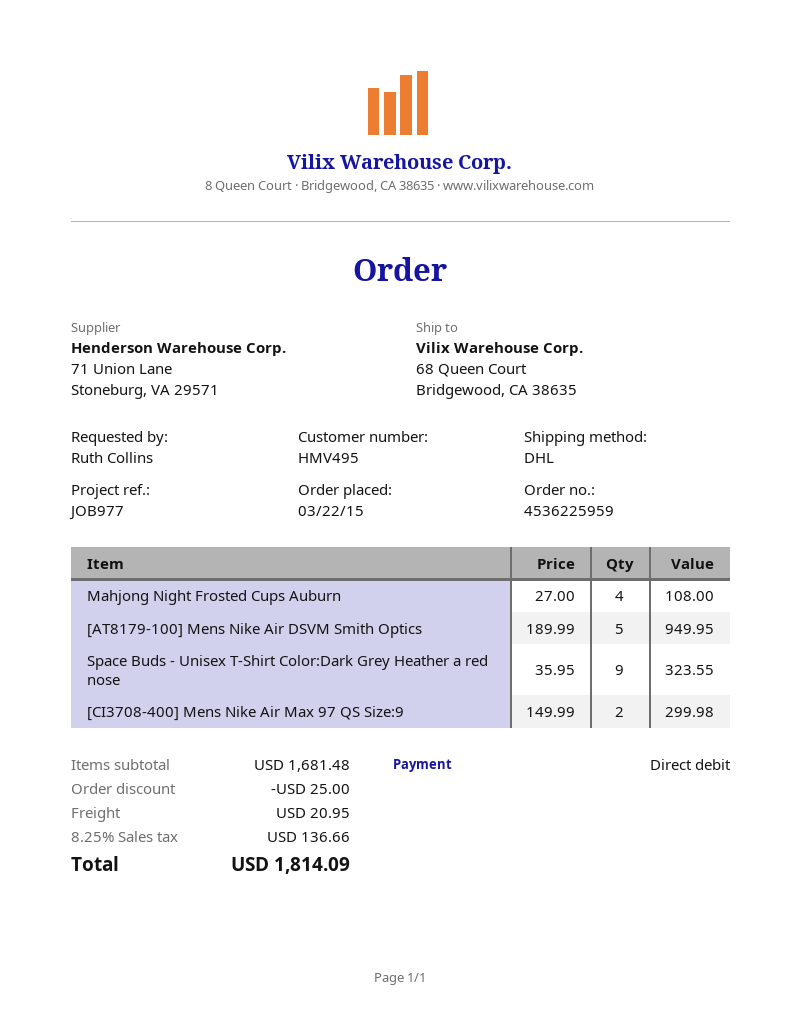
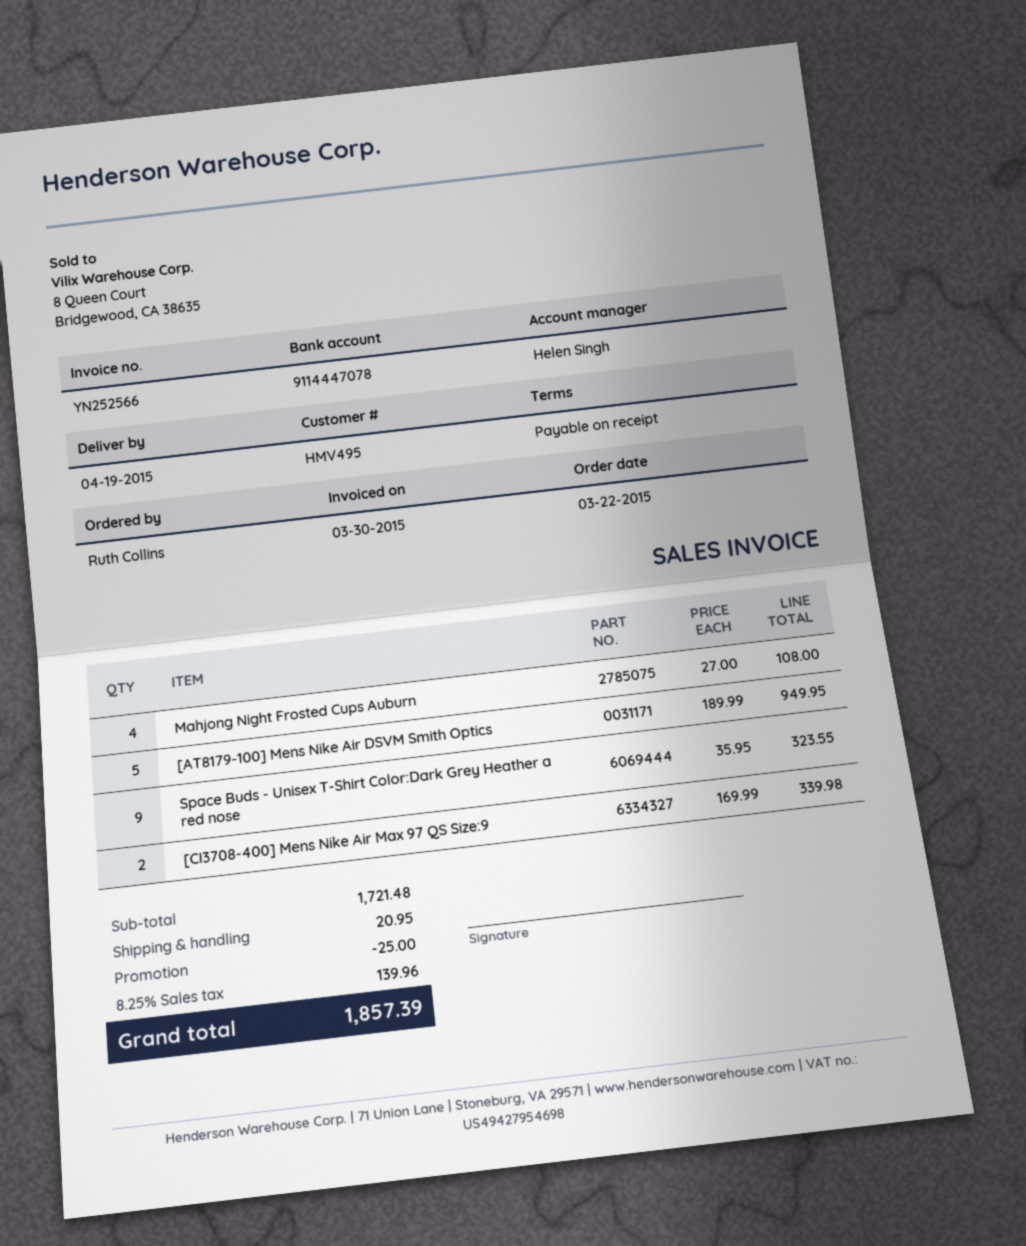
[CI3708-400] Mens Nike Air Max 97 QS Size:9: 2 x 149.99 = 299.98 -> 2 x 169.99 = 339.98
subtotal: 1681.48 -> 1721.48
tax: 8.25% = 136.66 -> 8.25% = 139.96
total: 1814.09 -> 1857.39

